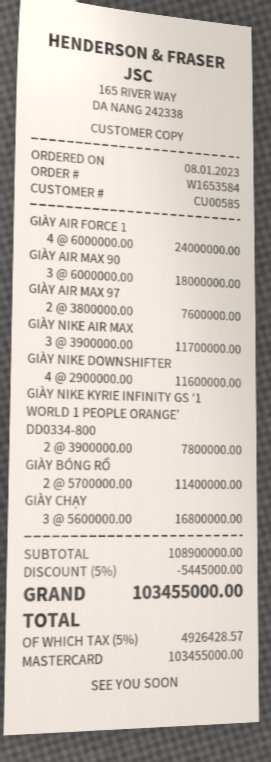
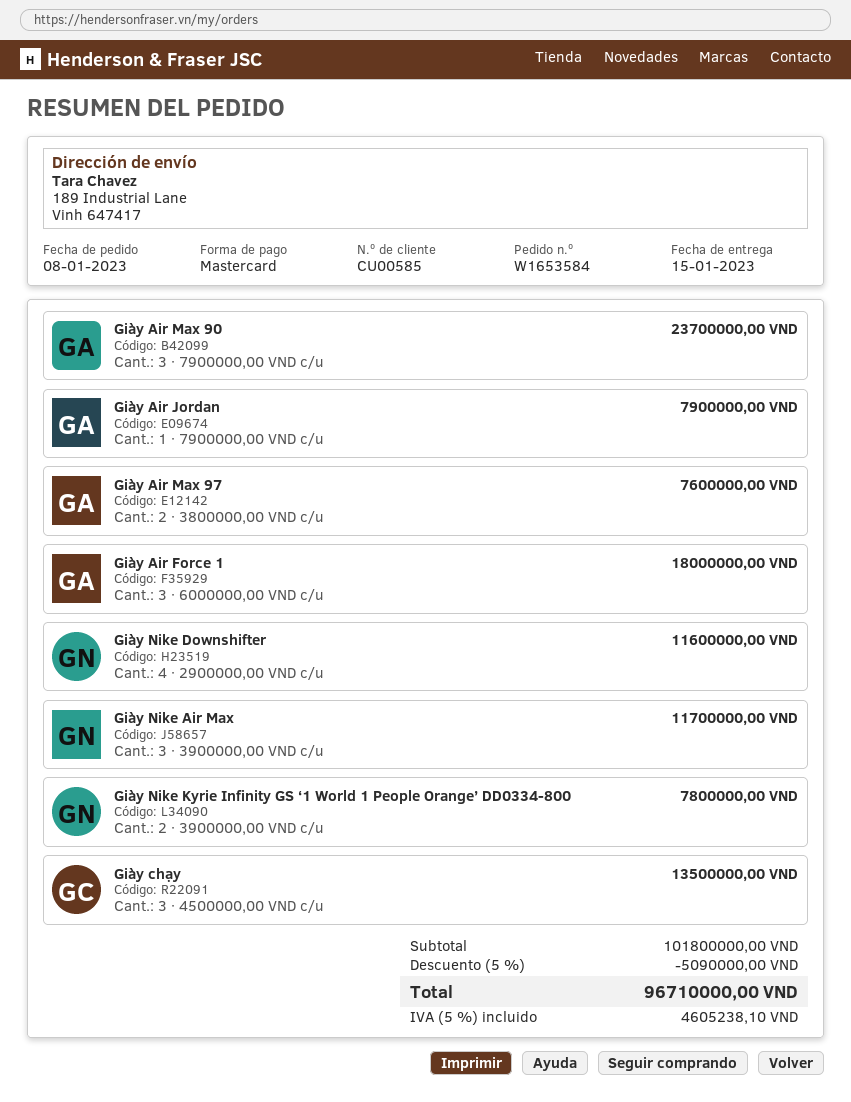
GIÀY AIR FORCE 1: 4 x 6000000.00 = 24000000.00 -> 3 x 6000000.00 = 18000000.00
GIÀY AIR MAX 90: 3 x 6000000.00 = 18000000.00 -> 3 x 7900000.00 = 23700000.00
GIÀY BÓNG RỔ: 2 x 5700000.00 = 11400000.00 -> none
GIÀY CHẠY: 3 x 5600000.00 = 16800000.00 -> 3 x 4500000.00 = 13500000.00
Giày Air Jordan: none -> 1 x 7900000.00 = 7900000.00
subtotal: 108900000.00 -> 101800000.00
discount: 5% = 5445000.00 -> 5% = 5090000.00
tax: 5% = 4926428.57 -> 5% = 4605238.10
total: 103455000.00 -> 96710000.00

